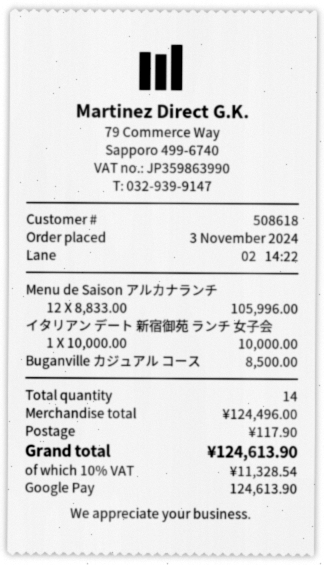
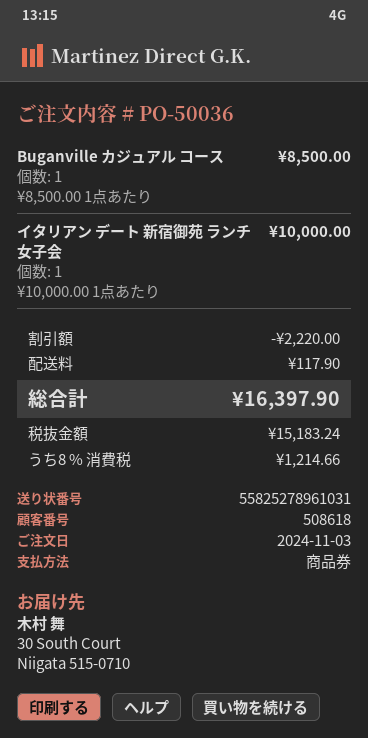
payment method: Google Pay -> gift card
Menu de Saison アルカナランチ: 12 x 8833.00 = 105996.00 -> none
discount: none -> 2220.00
tax: 10% = 11328.54 -> 8% = 1214.66
total: 124613.90 -> 16397.90

